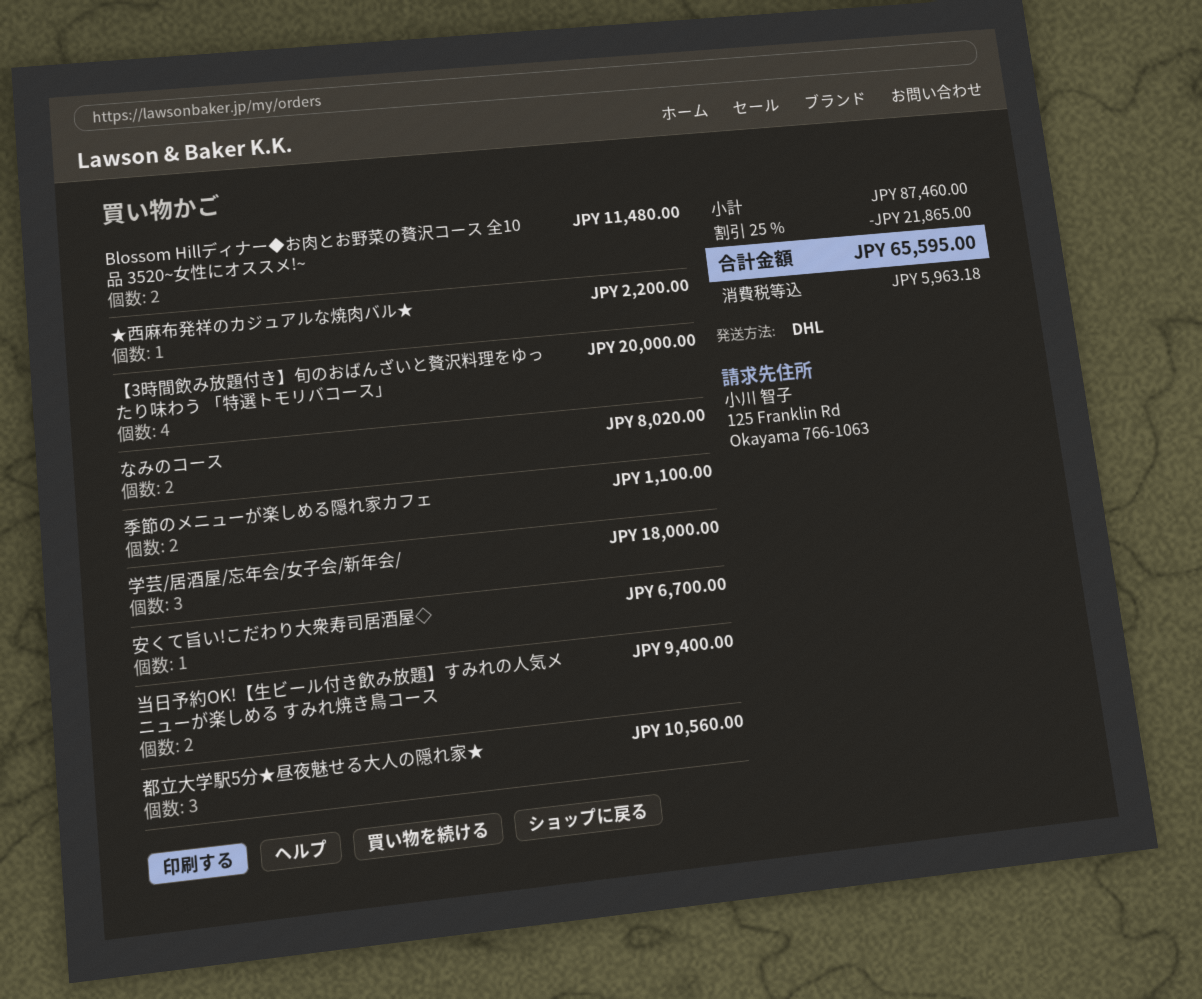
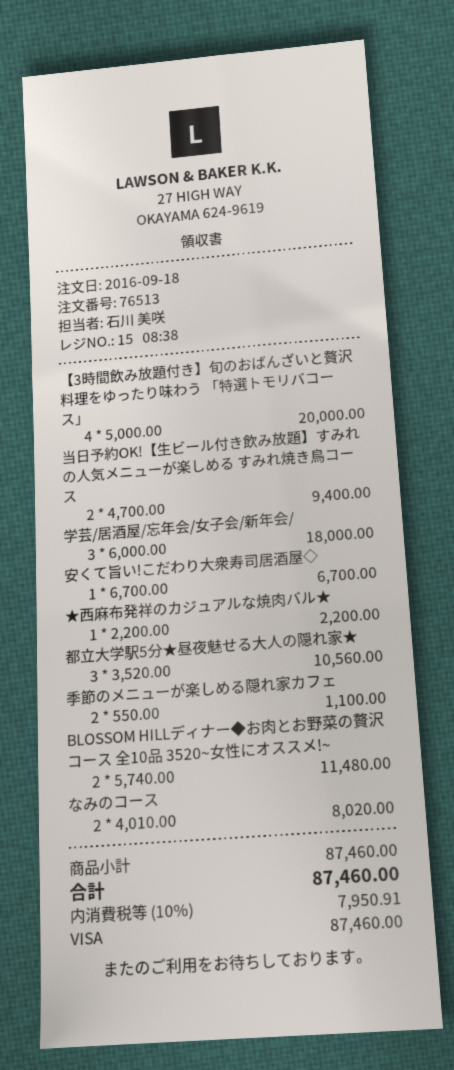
discount: 25% = 21865.00 -> none
tax: 5963.18 -> 7950.91
total: 65595.00 -> 87460.00

